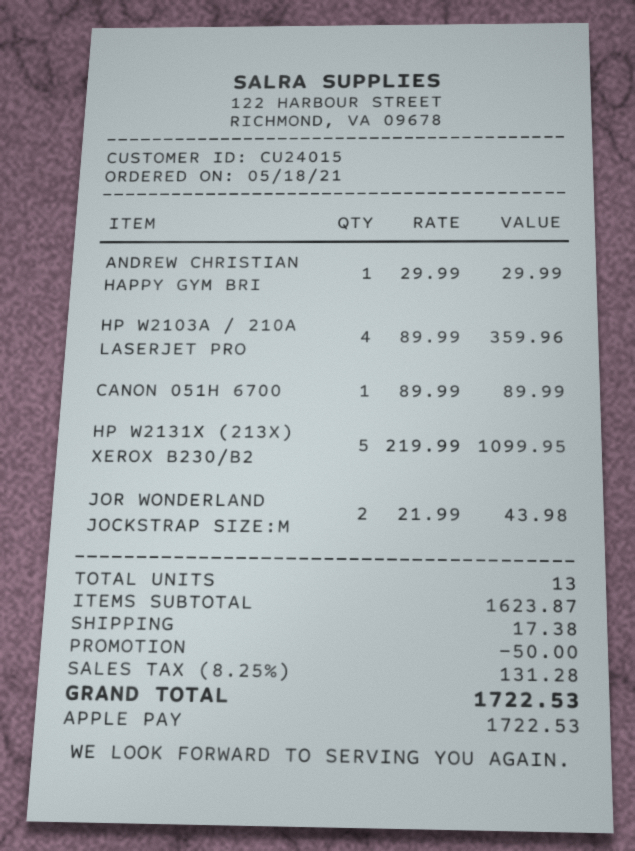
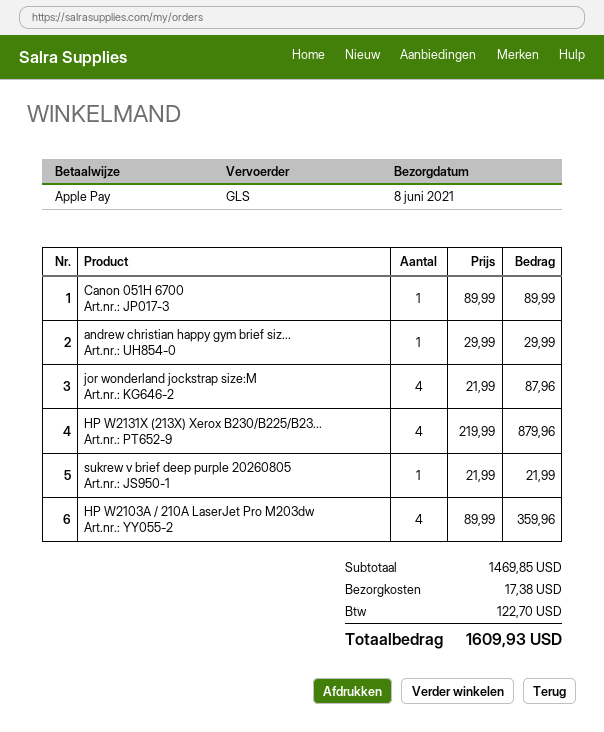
HP W2131X (213X) XEROX B230/B2: 5 x 219.99 = 1099.95 -> 4 x 219.99 = 879.96
JOR WONDERLAND JOCKSTRAP SIZE:M: 2 x 21.99 = 43.98 -> 4 x 21.99 = 87.96
sukrew v brief deep purple 20260805: none -> 1 x 21.99 = 21.99
subtotal: 1623.87 -> 1469.85
discount: 50.00 -> none
tax: 131.28 -> 122.70
total: 1722.53 -> 1609.93

